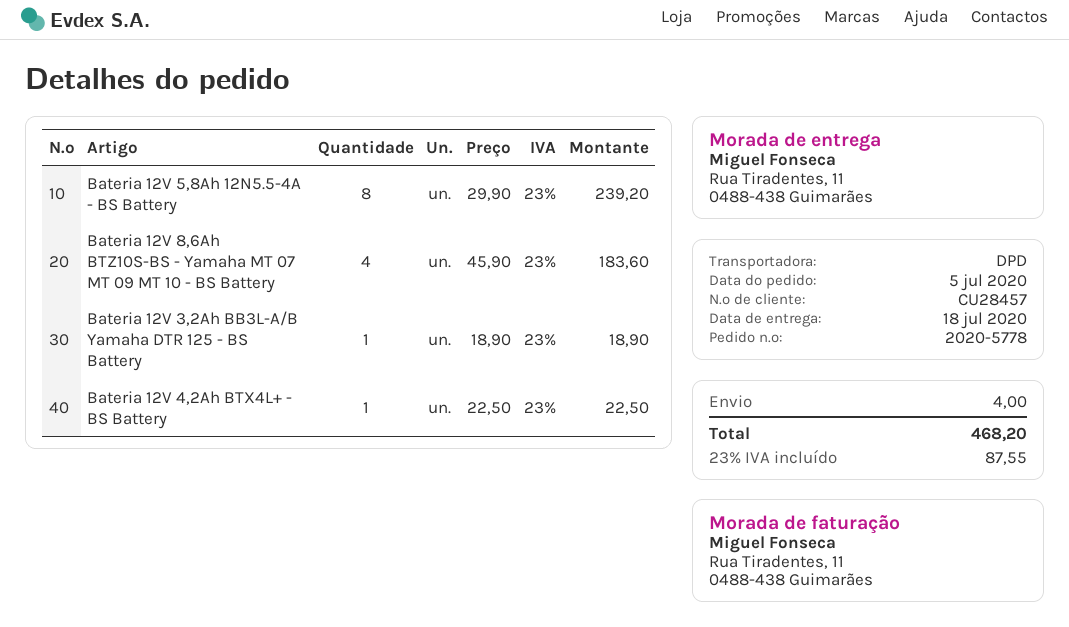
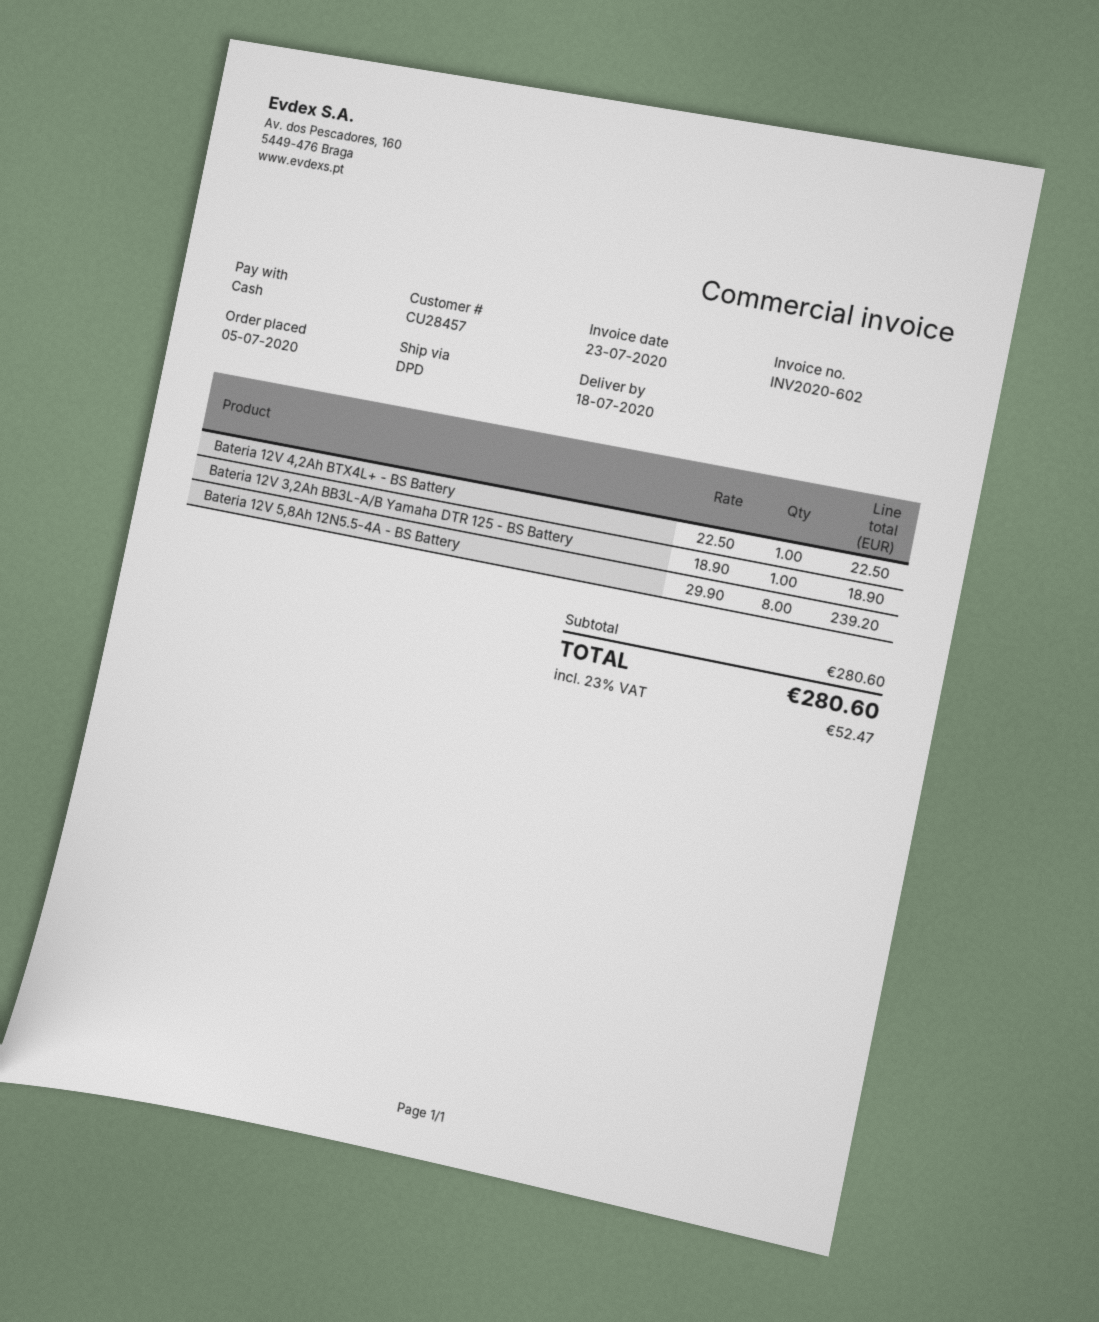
Bateria 12V 8,6Ah BTZ10S-BS - Yamaha MT 07 MT 09 MT 10 - BS Battery: 4 x 45.90 = 183.60 -> none
shipping: 4.00 -> none
tax: 23% = 87.55 -> 23% = 52.47
total: 468.20 -> 280.60

